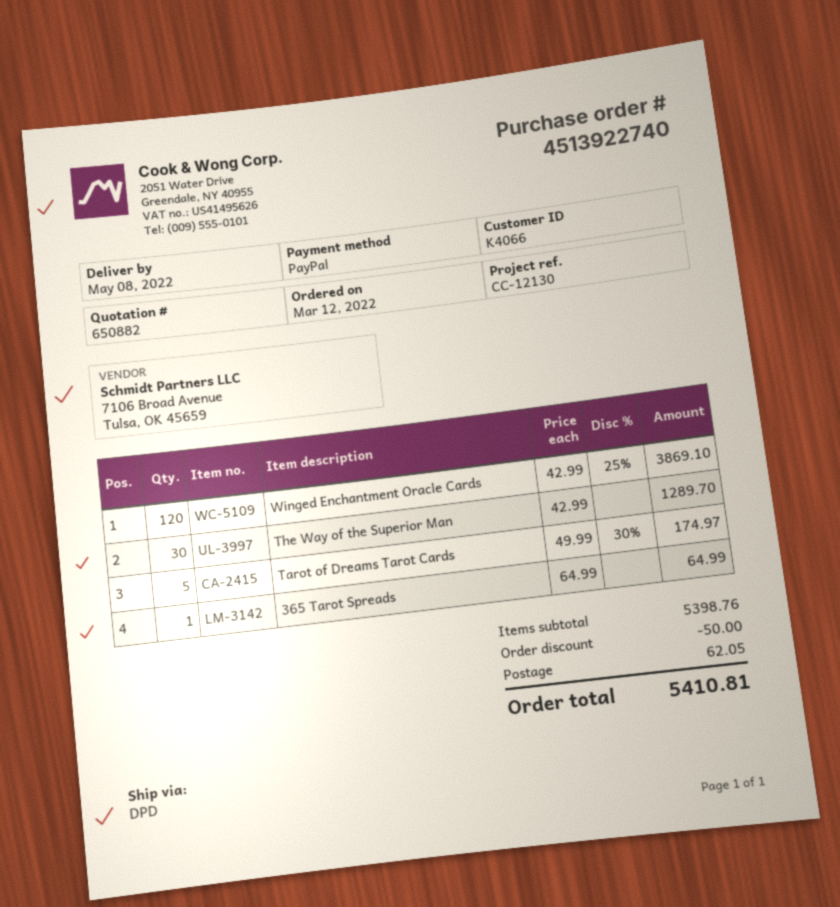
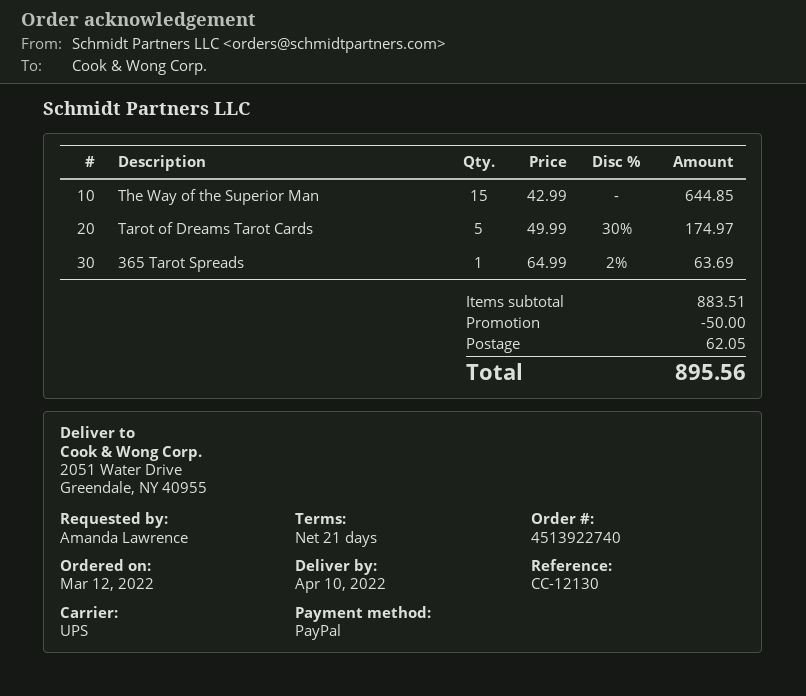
delivery date: 2022-05-08 -> 2022-04-10
shipping method: DPD -> UPS
Winged Enchantment Oracle Cards: 120 x 42.99 - 25% = 3869.10 -> none
The Way of the Superior Man: 30 x 42.99 = 1289.70 -> 15 x 42.99 = 644.85
365 Tarot Spreads: 1 x 64.99 = 64.99 -> 1 x 64.99 - 2% = 63.69
subtotal: 5398.76 -> 883.51
total: 5410.81 -> 895.56

